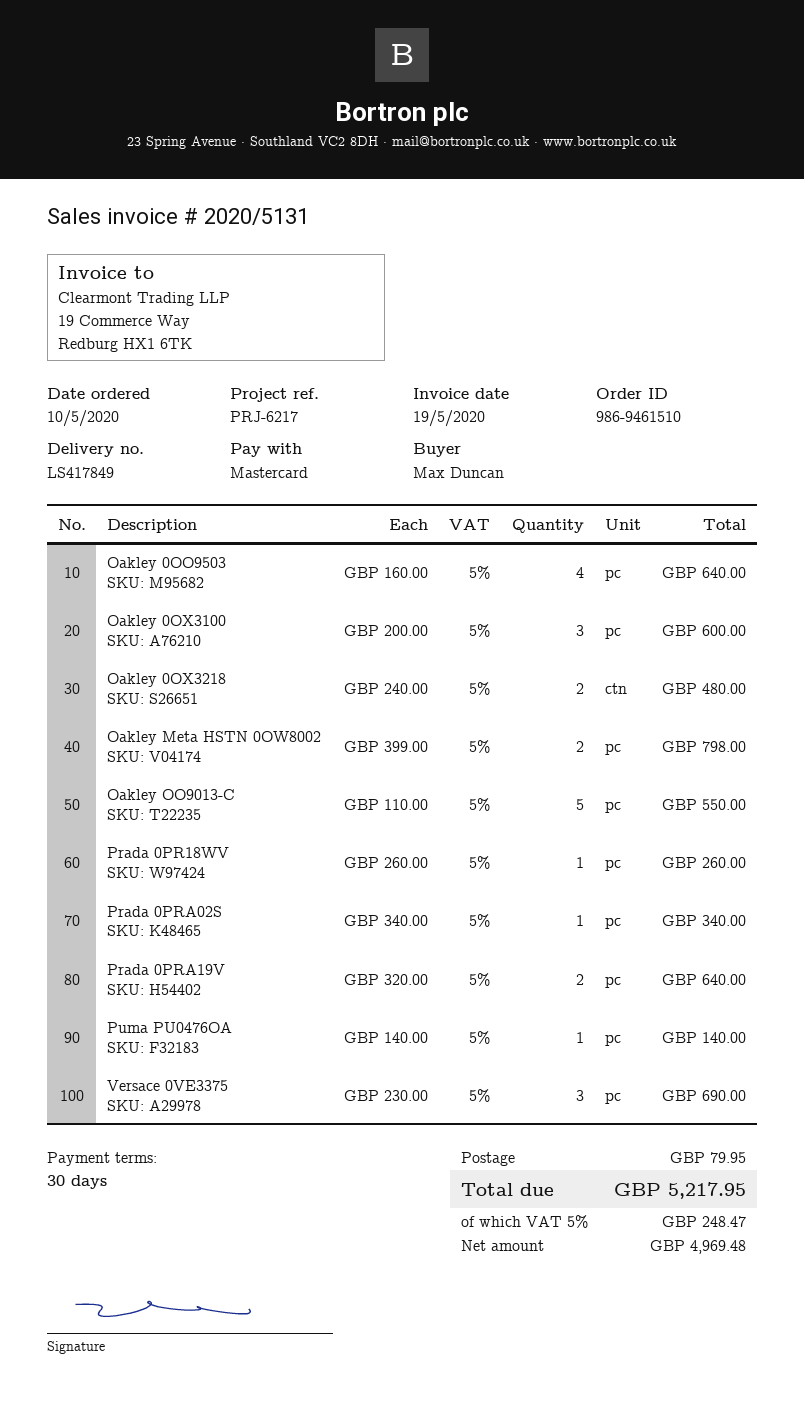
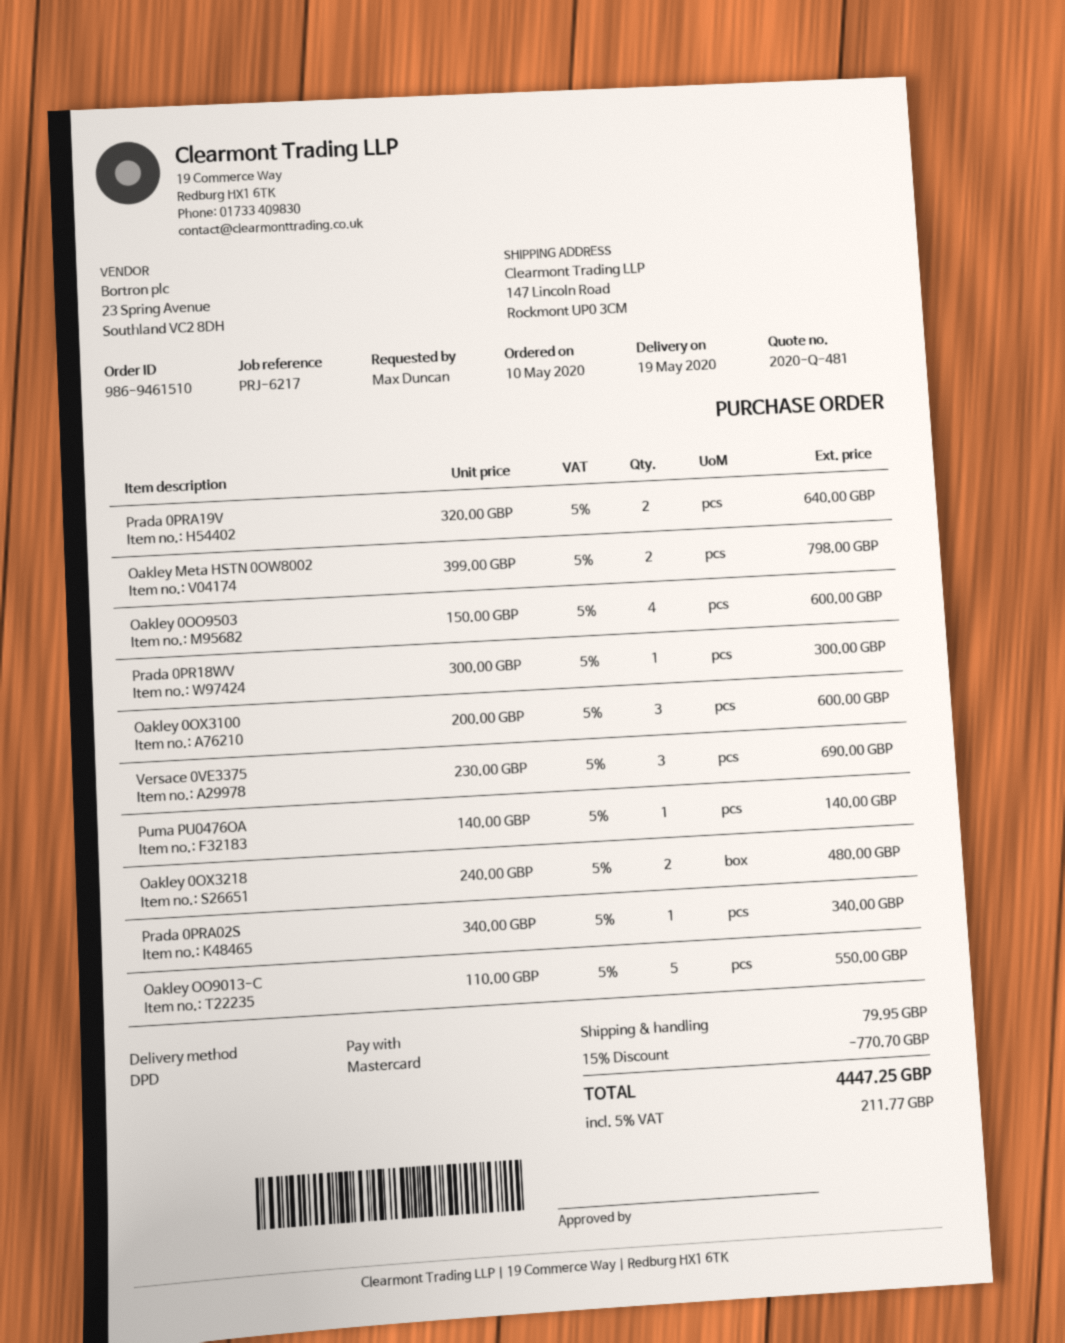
Oakley 0OO9503: 4 x 160.00 = 640.00 -> 4 x 150.00 = 600.00
Prada 0PR18WV: 1 x 260.00 = 260.00 -> 1 x 300.00 = 300.00
discount: none -> 15% = 770.70
tax: 5% = 248.47 -> 5% = 211.77
total: 5217.95 -> 4447.25

